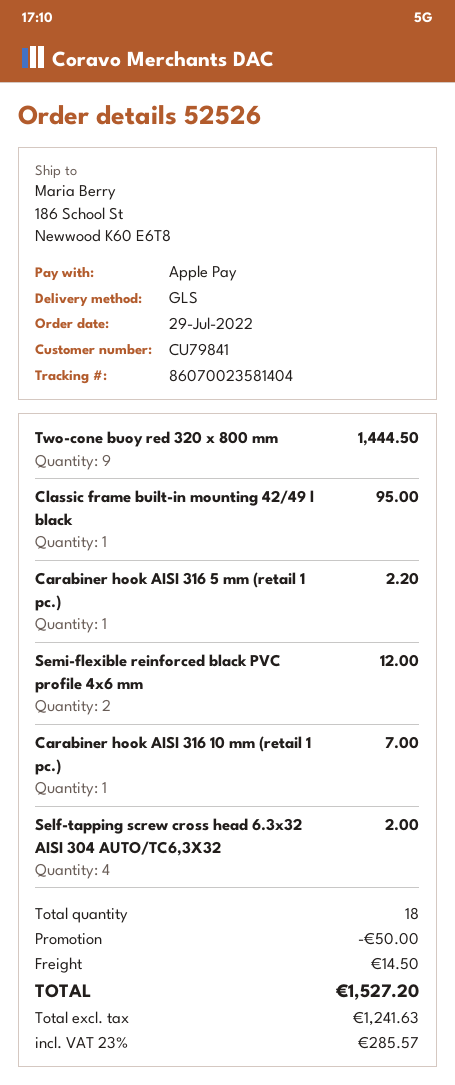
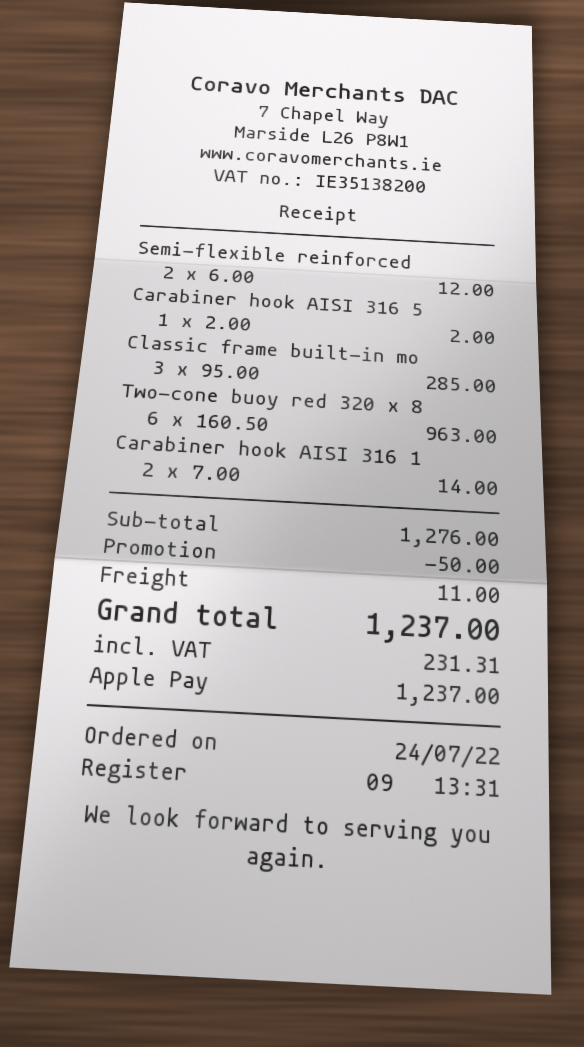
order date: 2022-07-29 -> 2022-07-24
Two-cone buoy red 320 x 800 mm: 9 for 1444.50 -> 6 for 963.00
Classic frame built-in mounting 42/49 l black: 1 for 95.00 -> 3 for 285.00
Carabiner hook AISI 316 5 mm (retail 1 pc.): 1 for 2.20 -> 1 for 2.00
Carabiner hook AISI 316 10 mm (retail 1 pc.): 1 for 7.00 -> 2 for 14.00
Self-tapping screw cross head 6.3x32 AISI 304 AUTO/TC6,3X32: 4 for 2.00 -> none
shipping: 14.50 -> 11.00
tax: 285.57 -> 231.31
total: 1527.20 -> 1237.00

